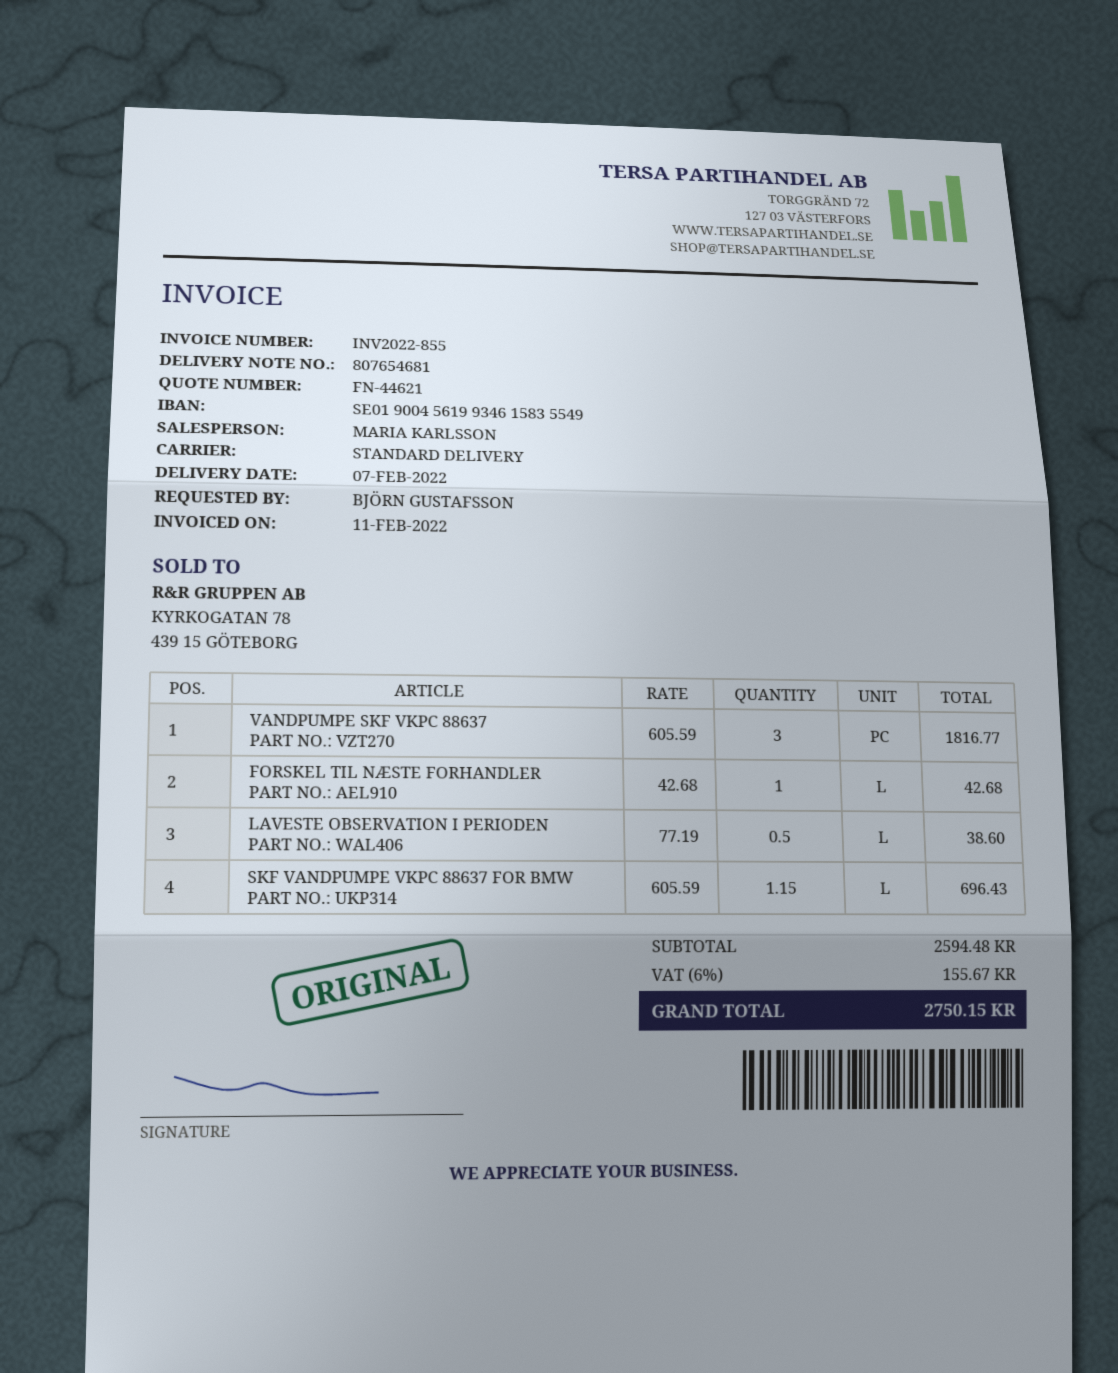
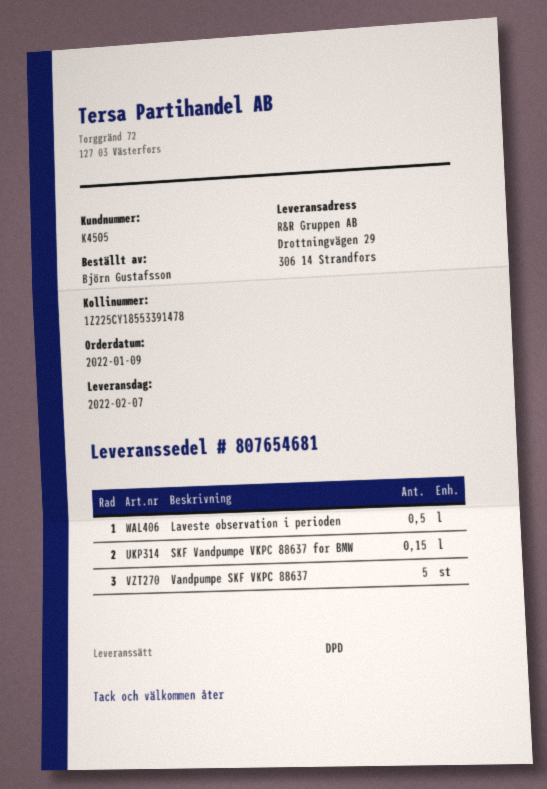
shipping method: standard -> DPD
VANDPUMPE SKF VKPC 88637: 3 -> 5
FORSKEL TIL NÆSTE FORHANDLER: 1 -> none
SKF VANDPUMPE VKPC 88637 FOR BMW: 1.15 -> 0.15

